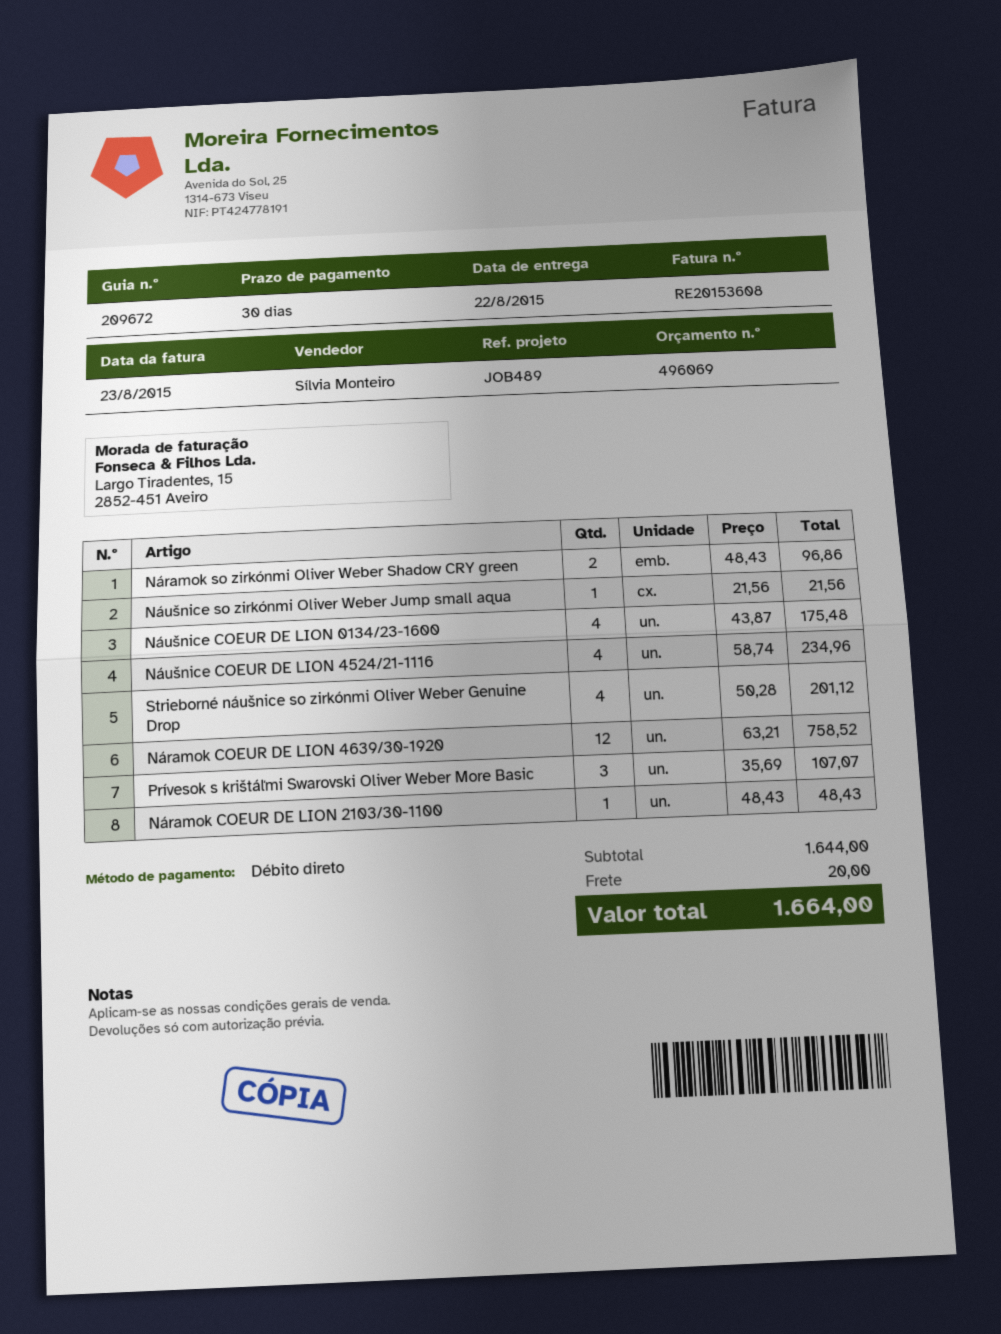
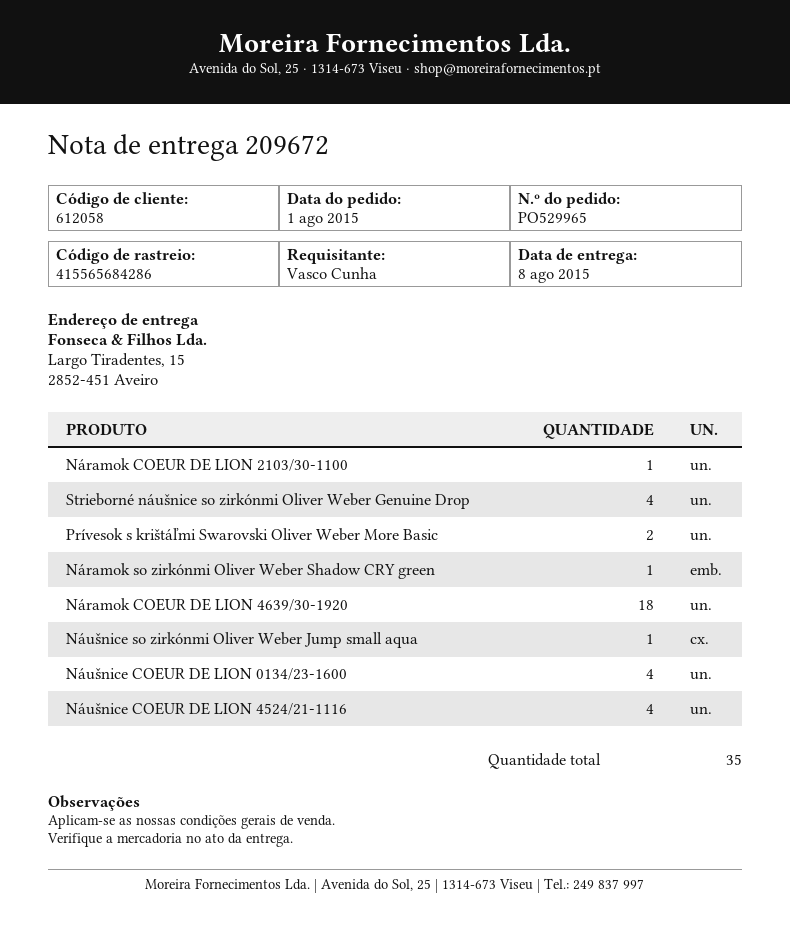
delivery date: 2015-08-22 -> 2015-08-08
Náramok so zirkónmi Oliver Weber Shadow CRY green: 2 -> 1
Náramok COEUR DE LION 4639/30-1920: 12 -> 18
Prívesok s krištáľmi Swarovski Oliver Weber More Basic: 3 -> 2

